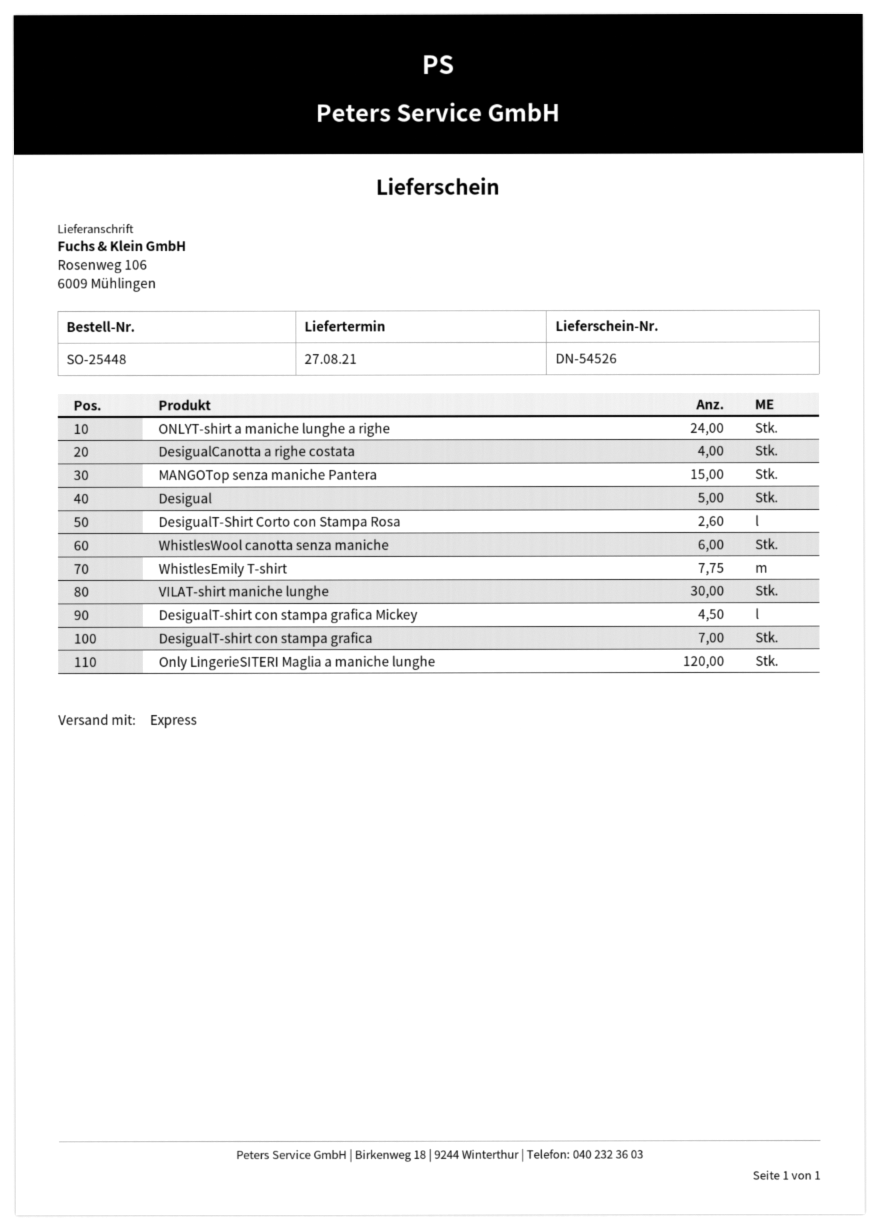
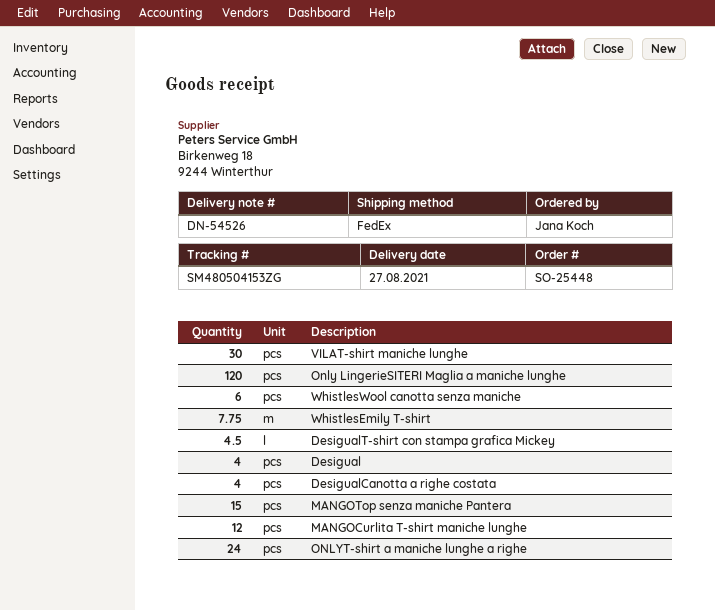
shipping method: express -> FedEx
Desigual: 5 -> 4
DesigualT-Shirt Corto con Stampa Rosa: 2.6 -> none
DesigualT-shirt con stampa grafica: 7 -> none
MANGOCurlita T-shirt maniche lunghe: none -> 12

